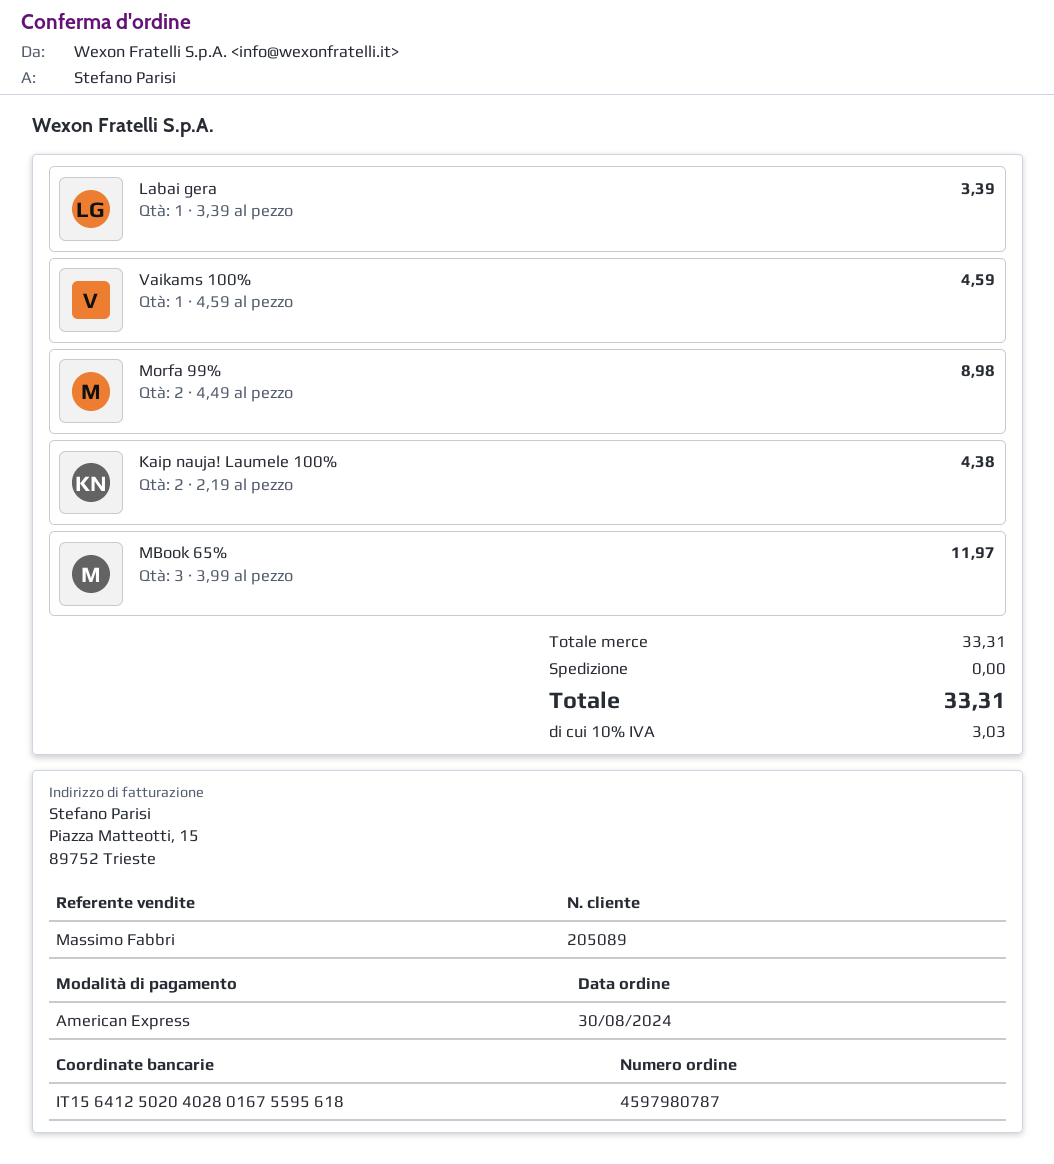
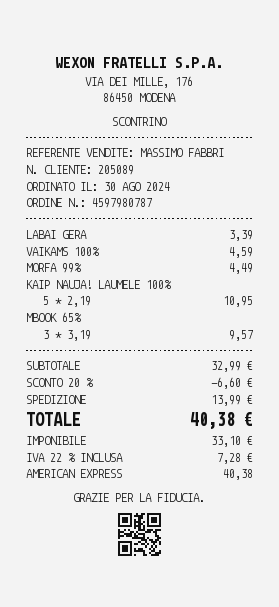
Morfa 99%: 2 x 4.49 = 8.98 -> 1 x 4.49 = 4.49
Kaip nauja! Laumele 100%: 2 x 2.19 = 4.38 -> 5 x 2.19 = 10.95
MBook 65%: 3 x 3.99 = 11.97 -> 3 x 3.19 = 9.57
subtotal: 33.31 -> 32.99
discount: none -> 20% = 6.60
shipping: 0.00 -> 13.99
tax: 10% = 3.03 -> 22% = 7.28
total: 33.31 -> 40.38

